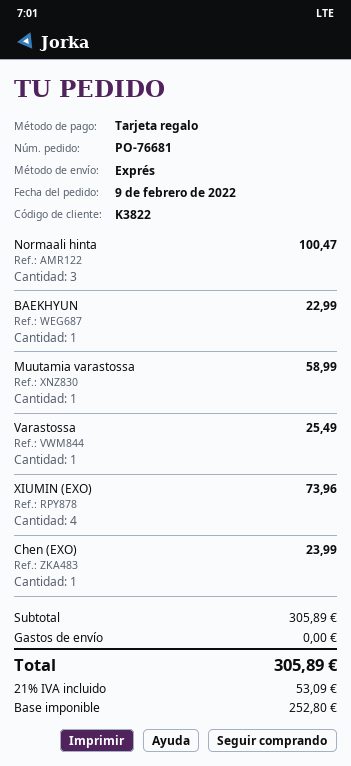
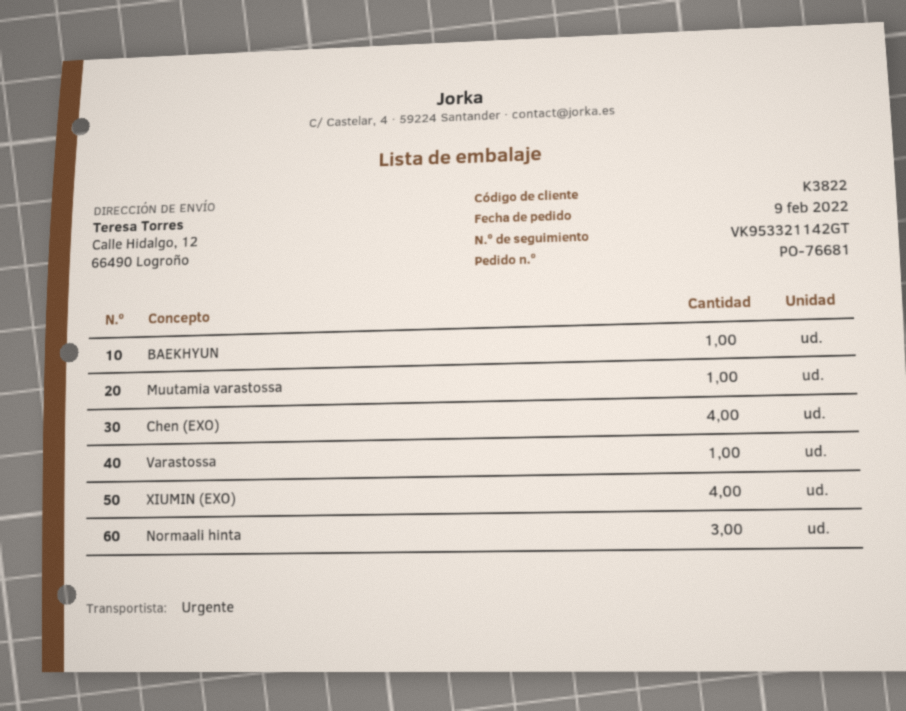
Chen (EXO): 1 -> 4

